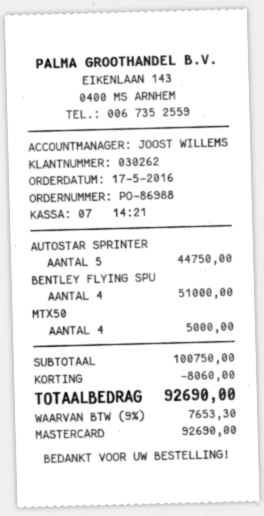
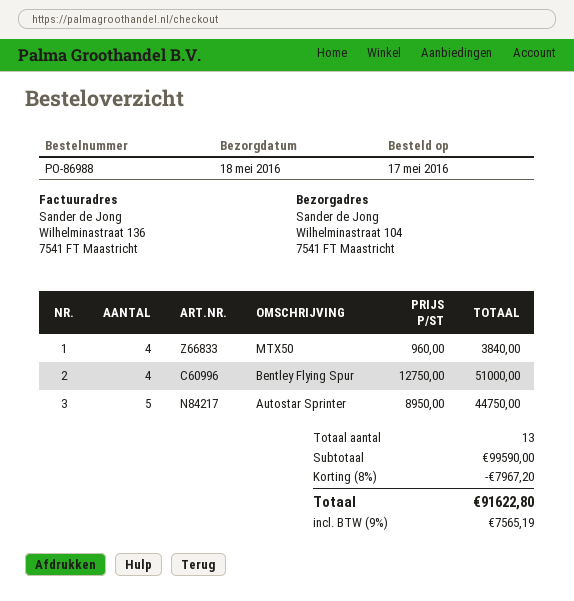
MTX50: 4 for 5000.00 -> 4 for 3840.00
subtotal: 100750.00 -> 99590.00
discount: 8060.00 -> 7967.20
tax: 9% = 7653.30 -> 9% = 7565.19
total: 92690.00 -> 91622.80

